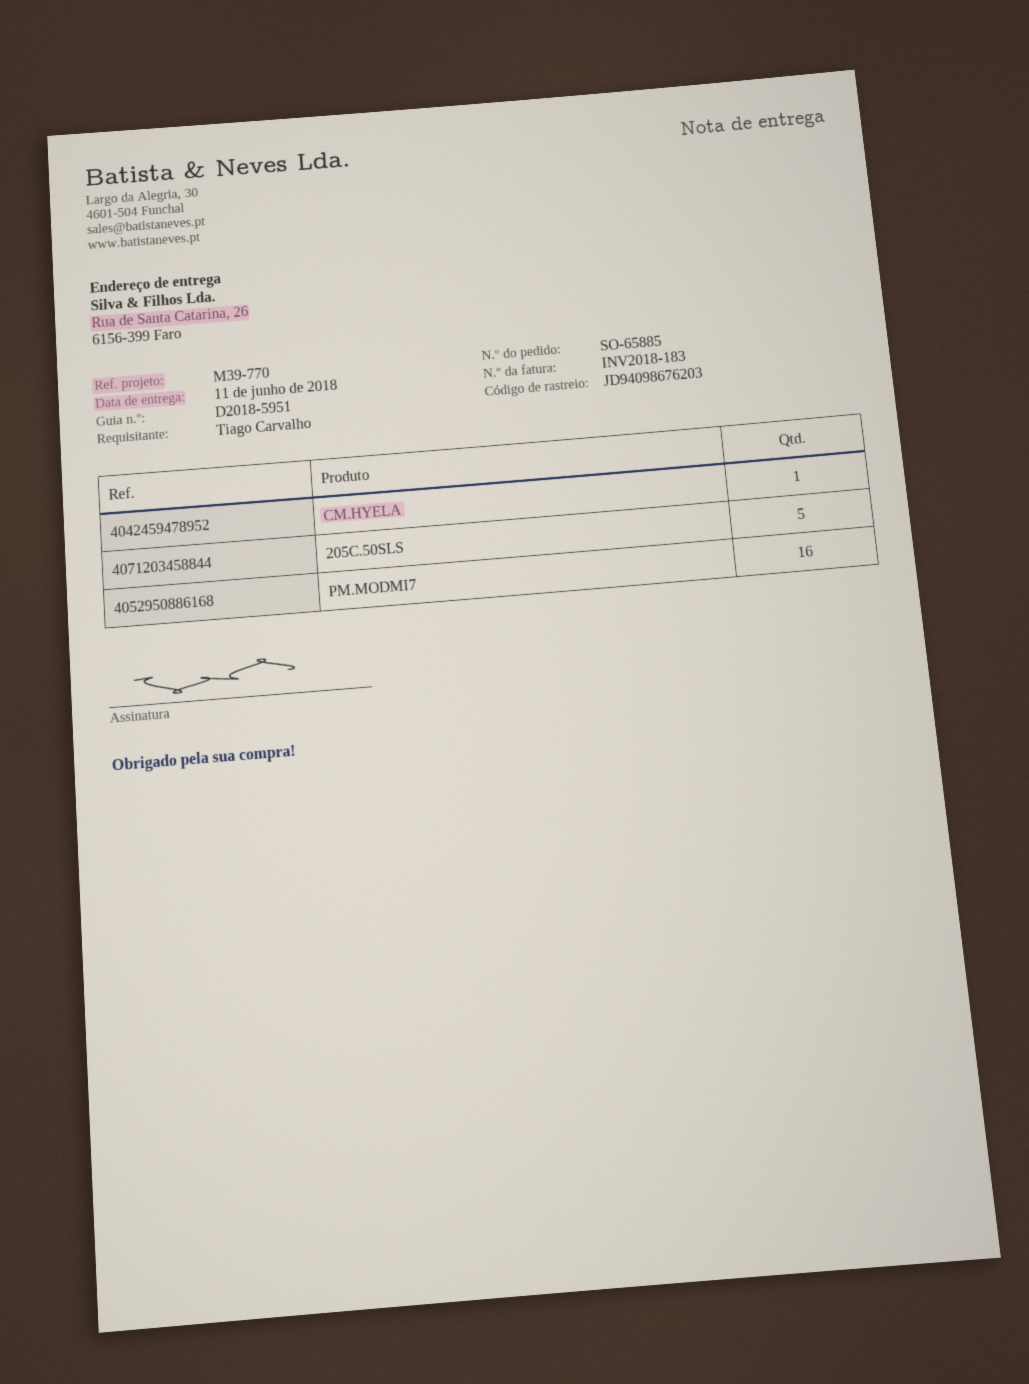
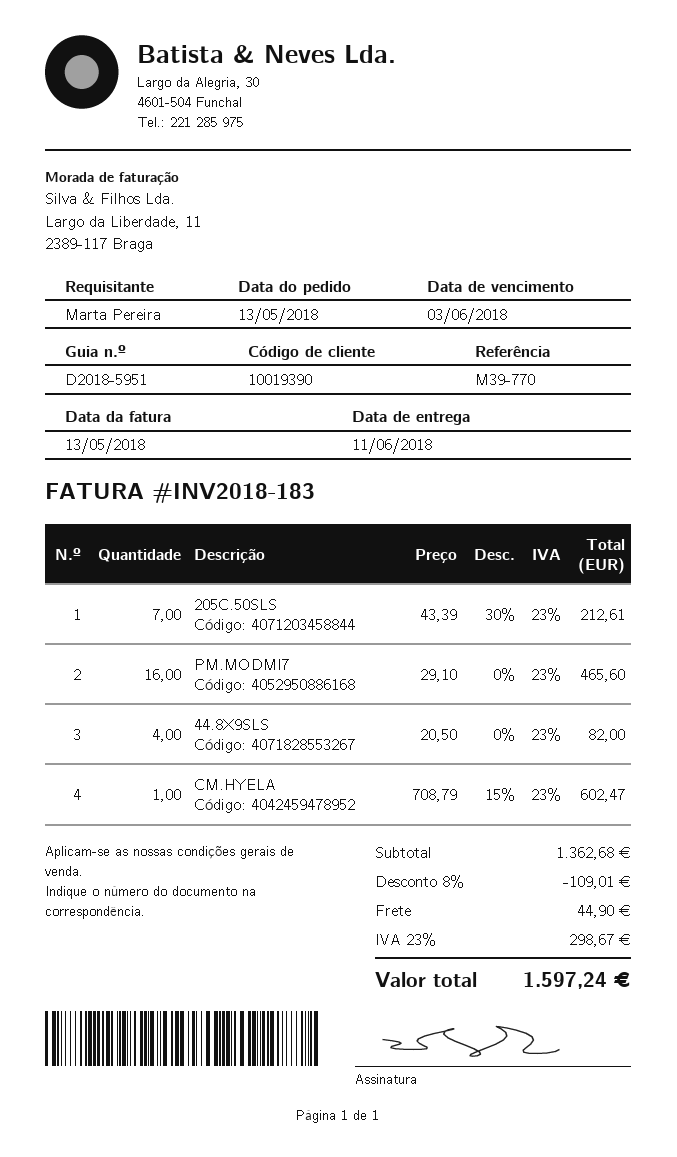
ordered by: Tiago Carvalho -> Marta Pereira
205C.50SLS: 5 -> 7
44.8X9SLS: none -> 4

